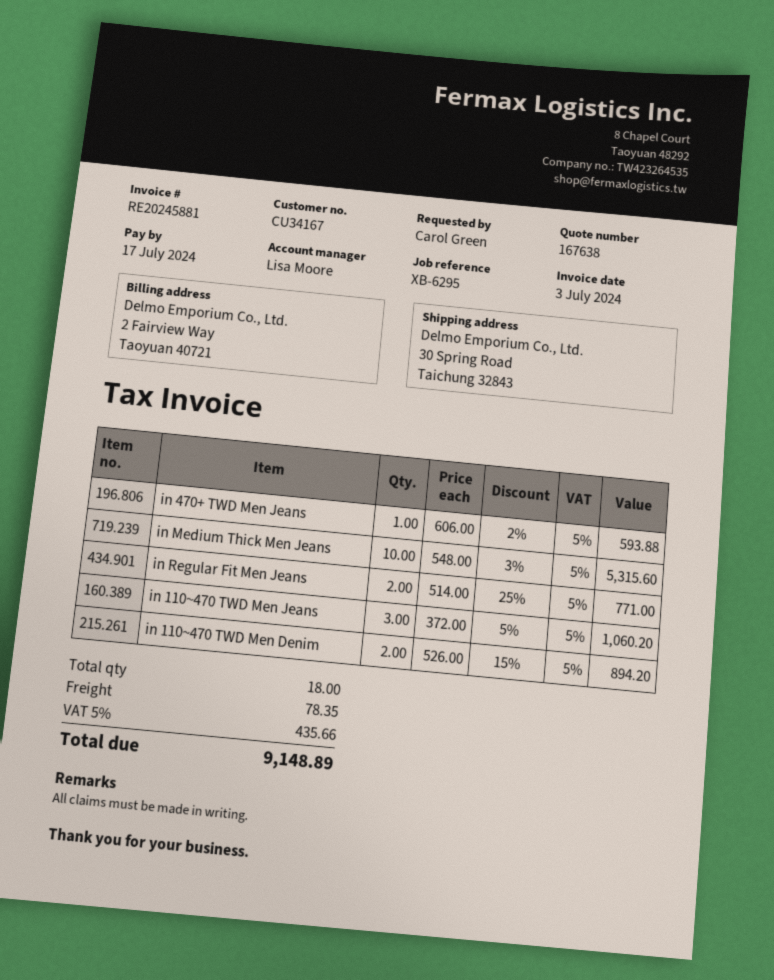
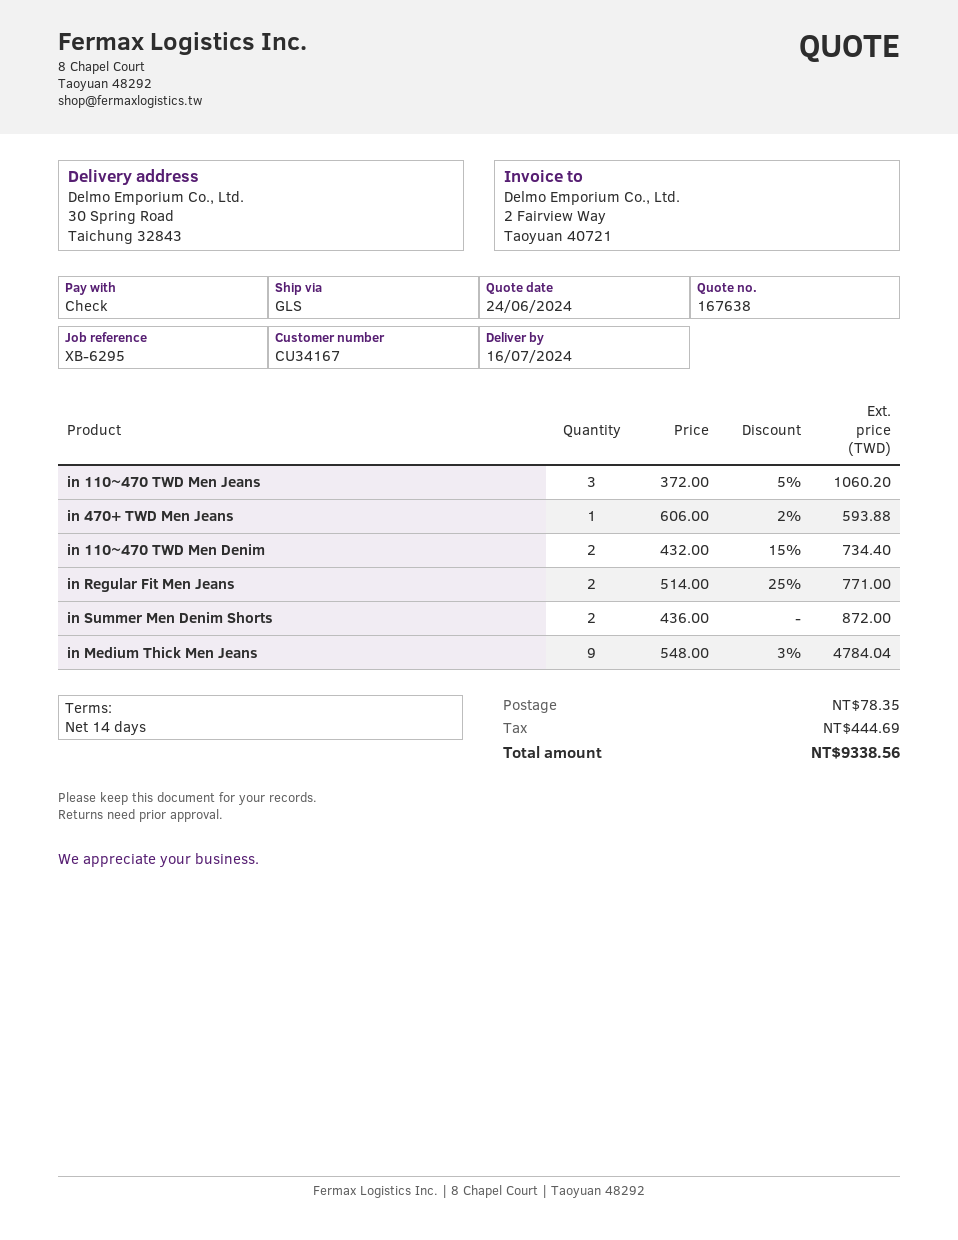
in Medium Thick Men Jeans: 10 x 548.00 - 3% = 5315.60 -> 9 x 548.00 - 3% = 4784.04
in 110~470 TWD Men Denim: 2 x 526.00 - 15% = 894.20 -> 2 x 432.00 - 15% = 734.40
in Summer Men Denim Shorts: none -> 2 x 436.00 = 872.00
tax: 435.66 -> 444.69
total: 9148.89 -> 9338.56

